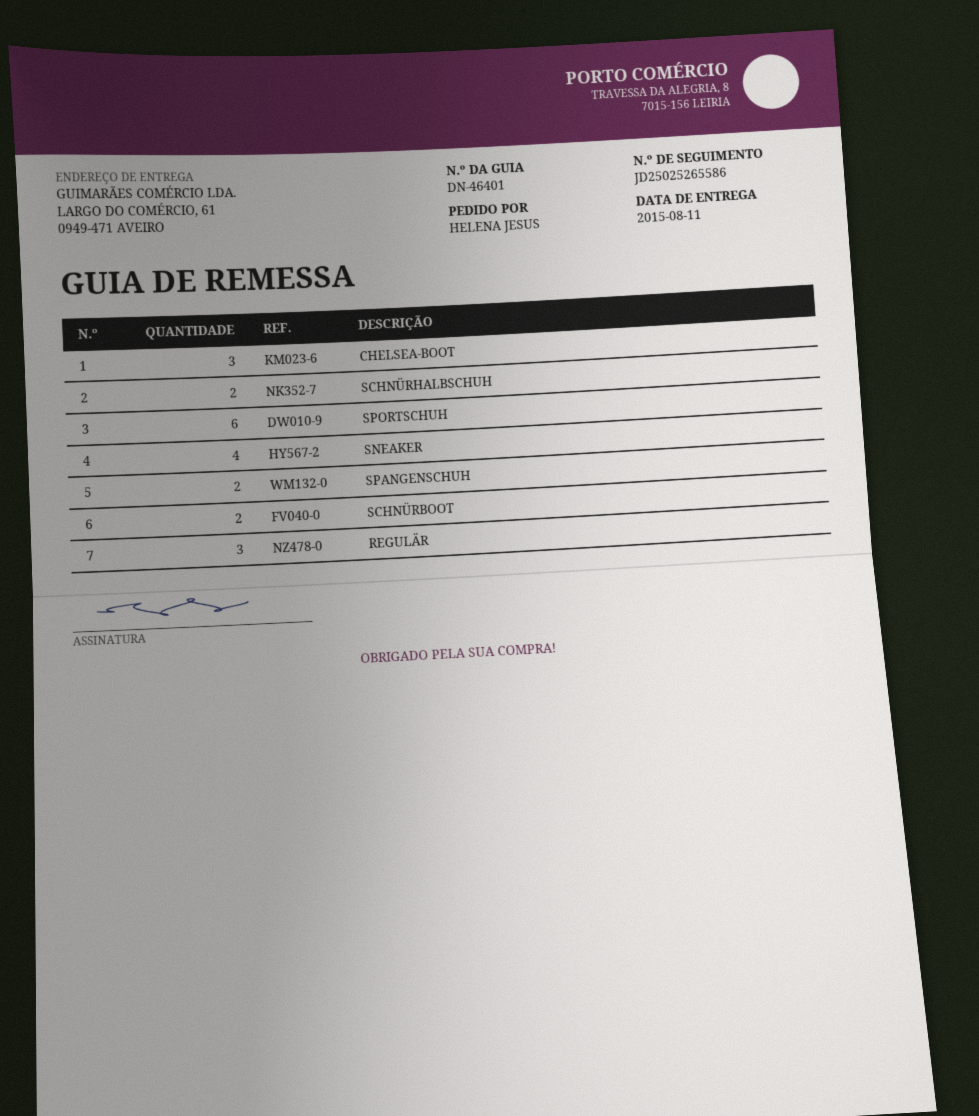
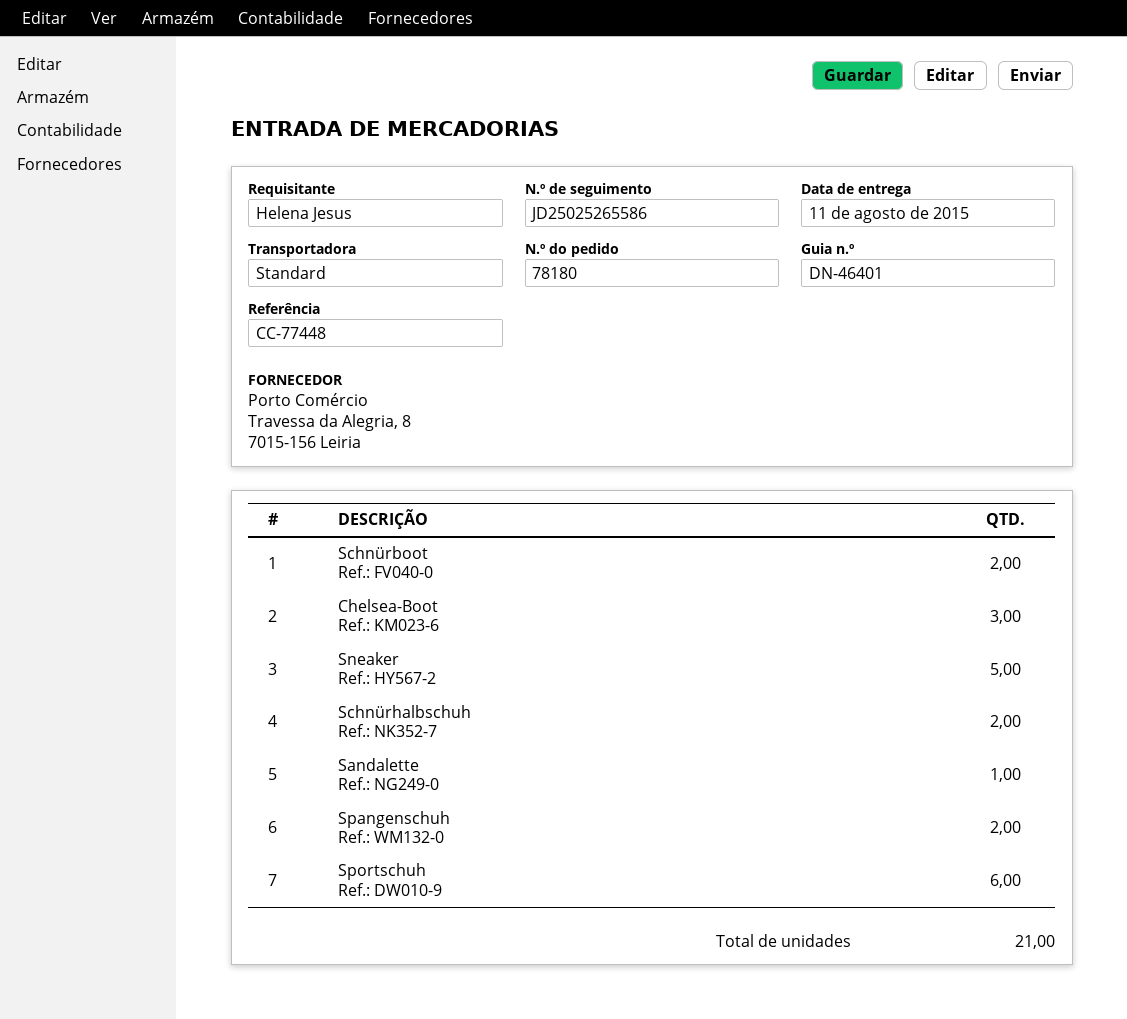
SNEAKER: 4 -> 5
REGULÄR: 3 -> none
Sandalette: none -> 1

